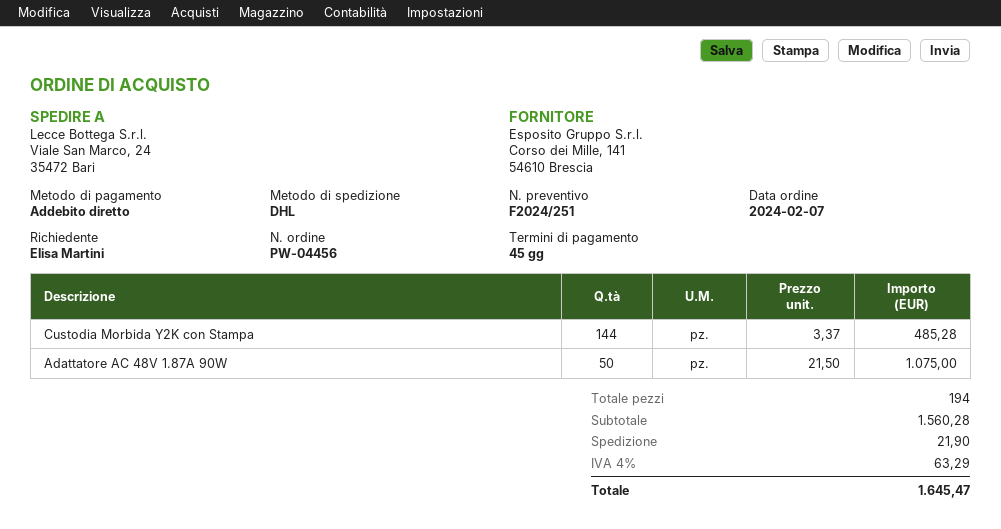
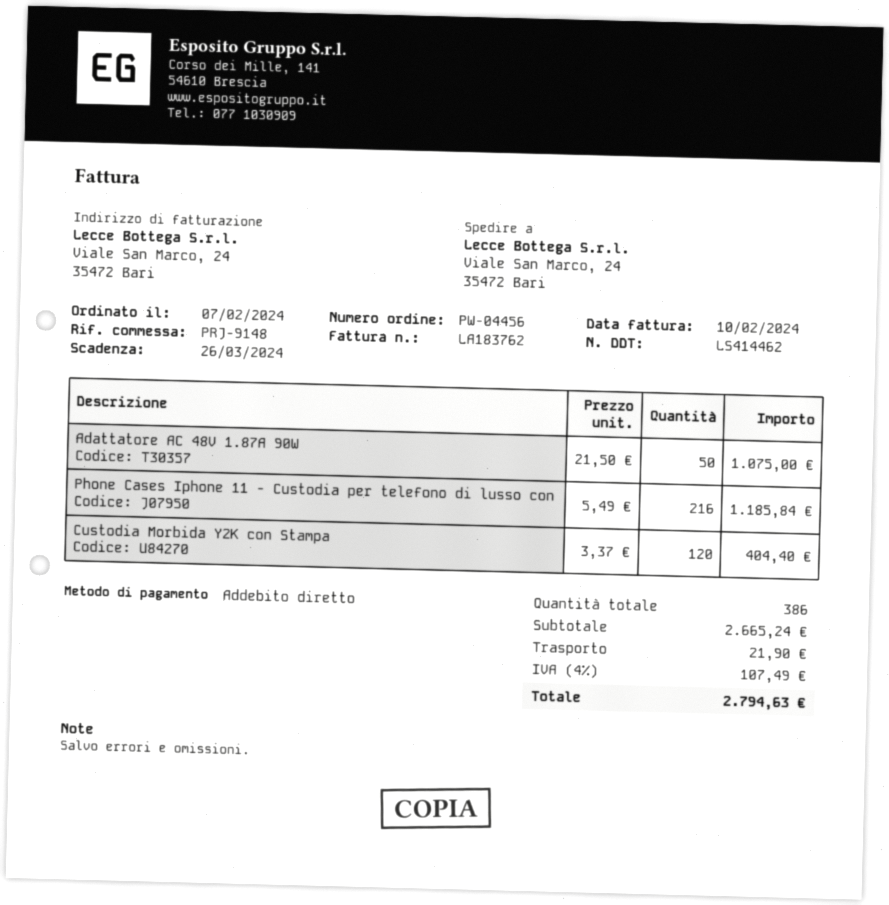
Custodia Morbida Y2K con Stampa: 144 x 3.37 = 485.28 -> 120 x 3.37 = 404.40
Phone Cases Iphone 11 - Custodia per telefono di lusso con: none -> 216 x 5.49 = 1185.84
total quantity: 194 -> 386
subtotal: 1560.28 -> 2665.24
tax: 4% = 63.29 -> 4% = 107.49
total: 1645.47 -> 2794.63

